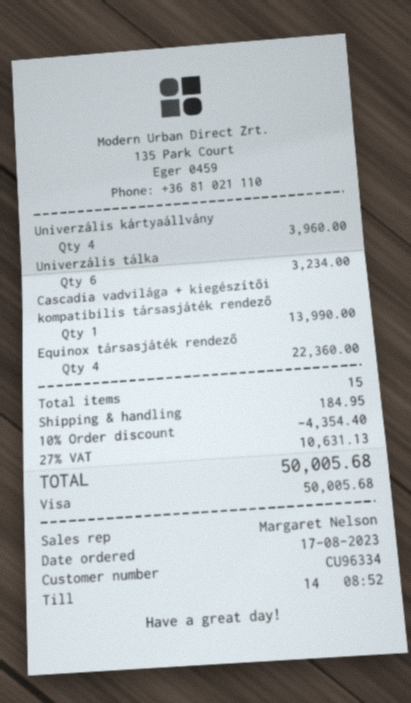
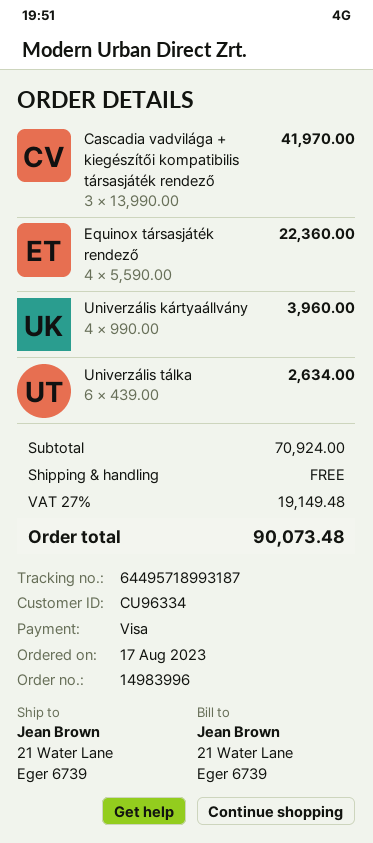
Univerzális tálka: 6 for 3234.00 -> 6 for 2634.00
Cascadia vadvilága + kiegészítői kompatibilis társasjáték rendező: 1 for 13990.00 -> 3 for 41970.00
discount: 10% = 4354.40 -> none
shipping: 184.95 -> 0.00
tax: 27% = 10631.13 -> 27% = 19149.48
total: 50005.68 -> 90073.48

